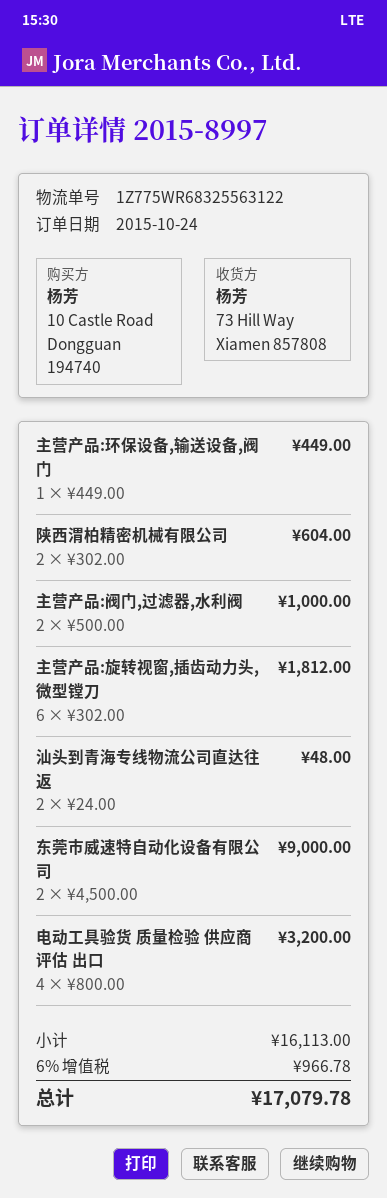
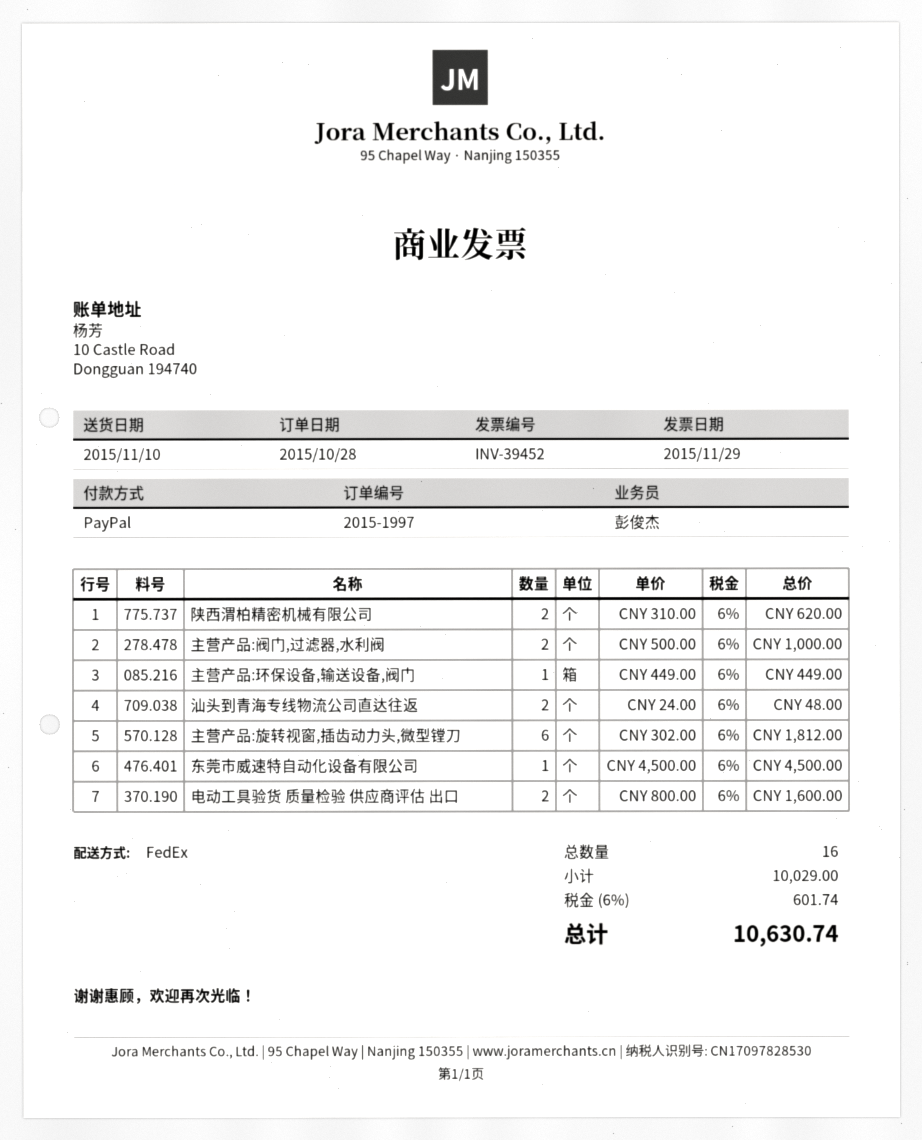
order number: 2015-8997 -> 2015-1997
order date: 2015-10-24 -> 2015-10-28
陕西渭柏精密机械有限公司: 2 x 302.00 = 604.00 -> 2 x 310.00 = 620.00
东莞市威速特自动化设备有限公司: 2 x 4500.00 = 9000.00 -> 1 x 4500.00 = 4500.00
电动工具验货 质量检验 供应商评估 出口: 4 x 800.00 = 3200.00 -> 2 x 800.00 = 1600.00
subtotal: 16113.00 -> 10029.00
tax: 6% = 966.78 -> 6% = 601.74
total: 17079.78 -> 10630.74

